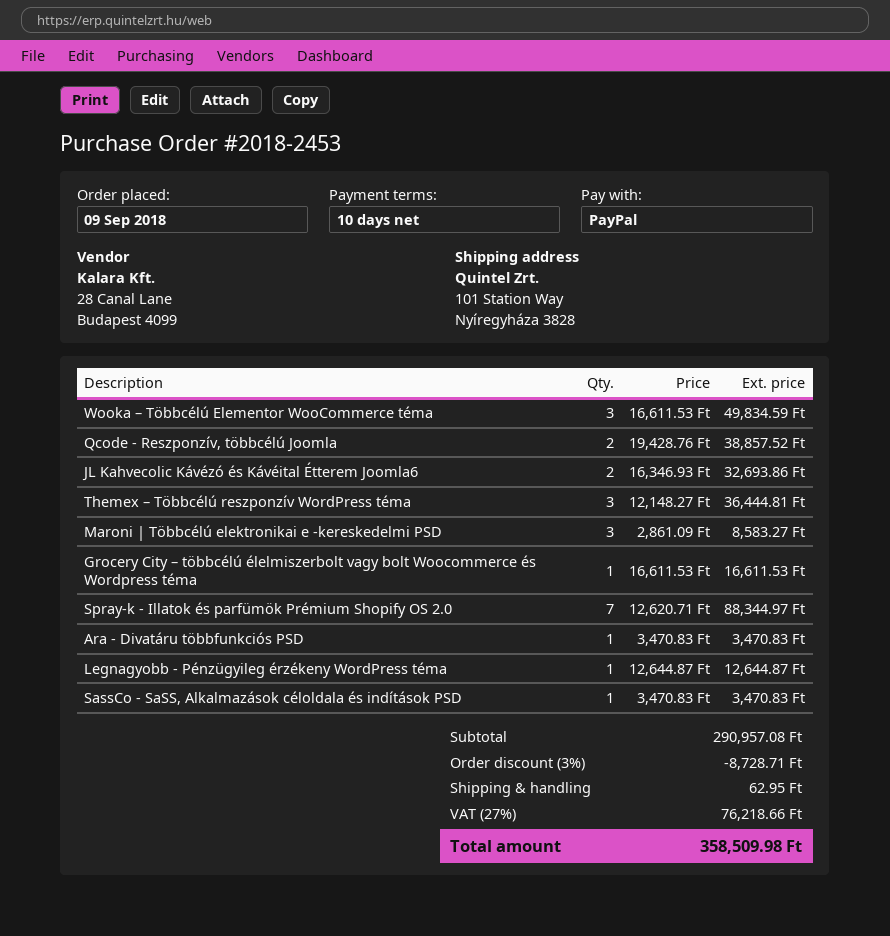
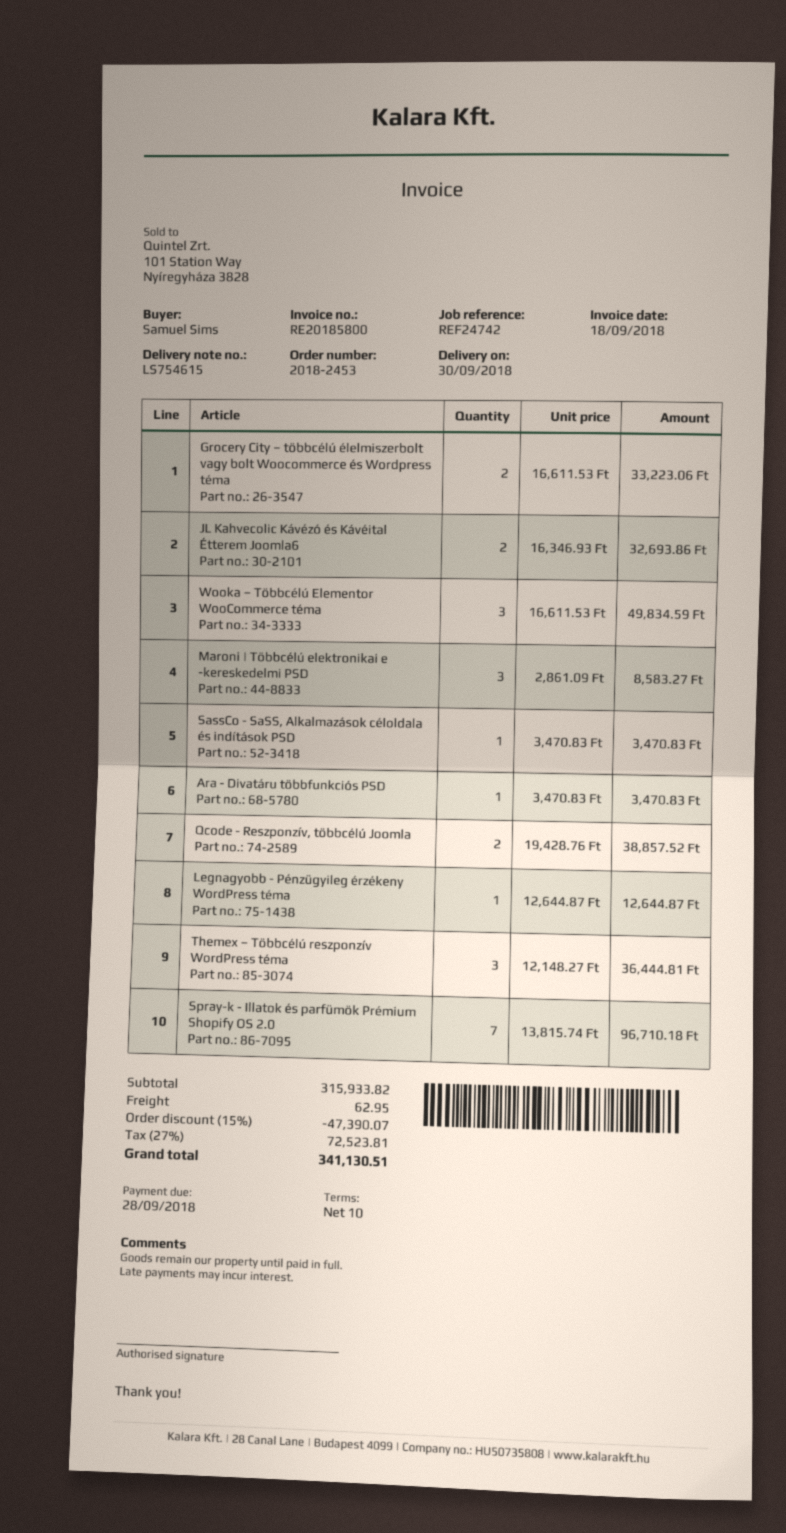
Grocery City – többcélú élelmiszerbolt vagy bolt Woocommerce és Wordpress téma: 1 x 16611.53 = 16611.53 -> 2 x 16611.53 = 33223.06
Spray-k - Illatok és parfümök Prémium Shopify OS 2.0: 7 x 12620.71 = 88344.97 -> 7 x 13815.74 = 96710.18
subtotal: 290957.08 -> 315933.82
discount: 3% = 8728.71 -> 15% = 47390.07
tax: 27% = 76218.66 -> 27% = 72523.81
total: 358509.98 -> 341130.51

